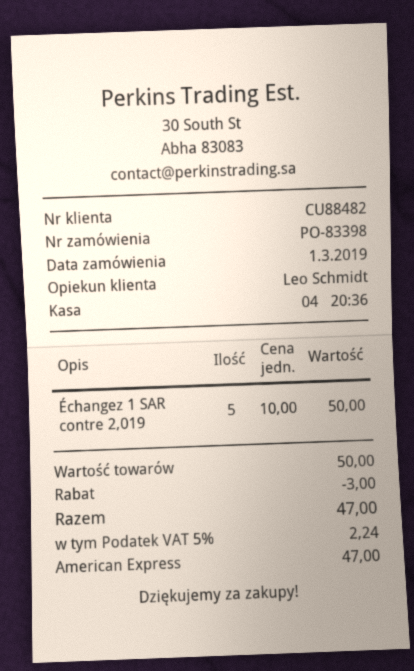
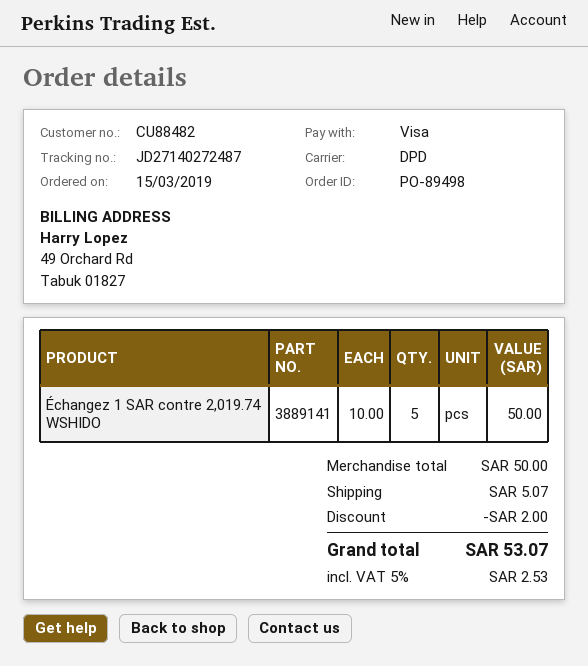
order number: PO-83398 -> PO-89498
order date: 2019-03-01 -> 2019-03-15
payment method: American Express -> Visa
discount: 3.00 -> 2.00
shipping: none -> 5.07
tax: 5% = 2.24 -> 5% = 2.53
total: 47.00 -> 53.07

